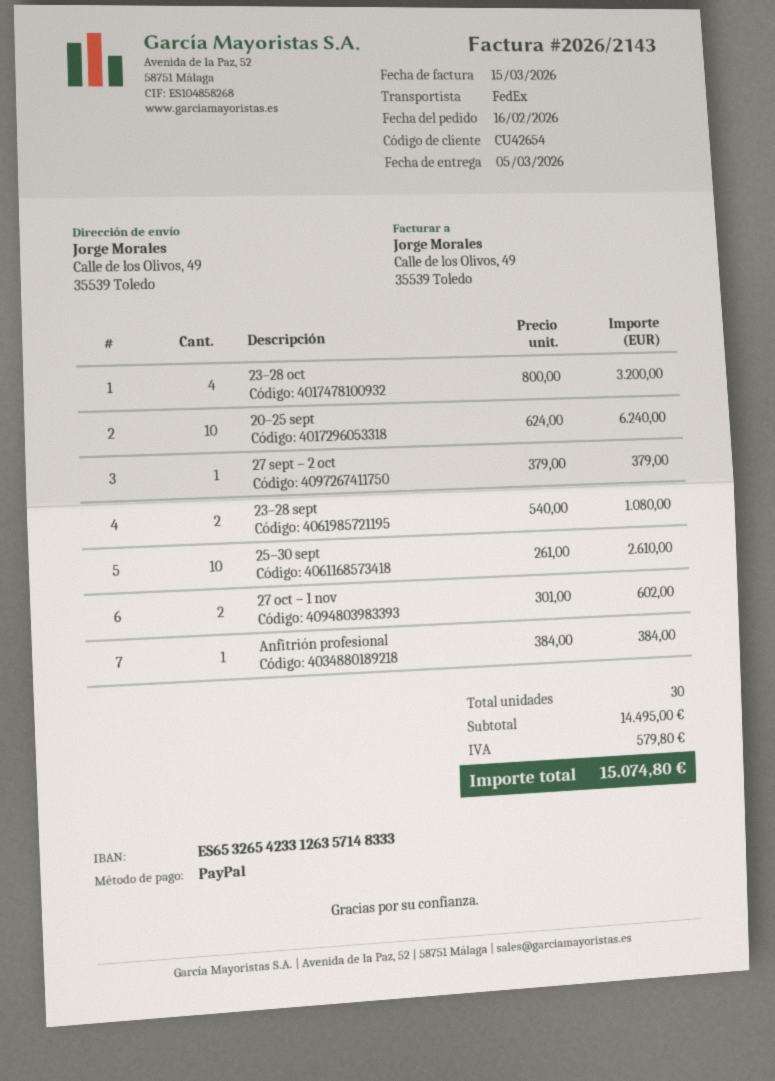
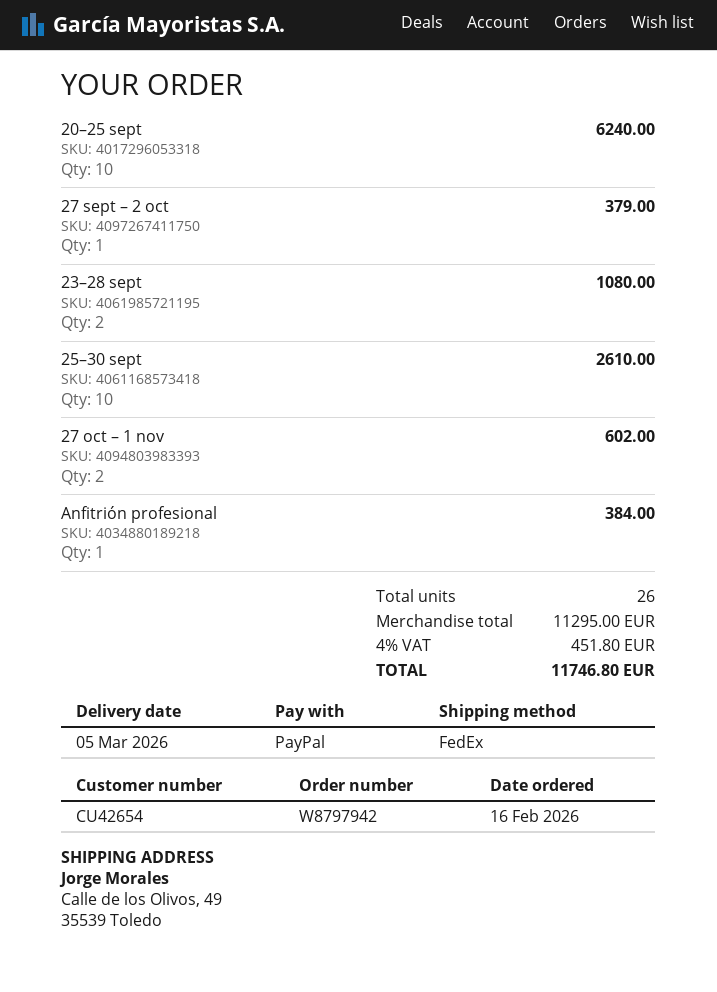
23–28 oct: 4 for 3200.00 -> none
total quantity: 30 -> 26
subtotal: 14495.00 -> 11295.00
tax: 579.80 -> 451.80
total: 15074.80 -> 11746.80

